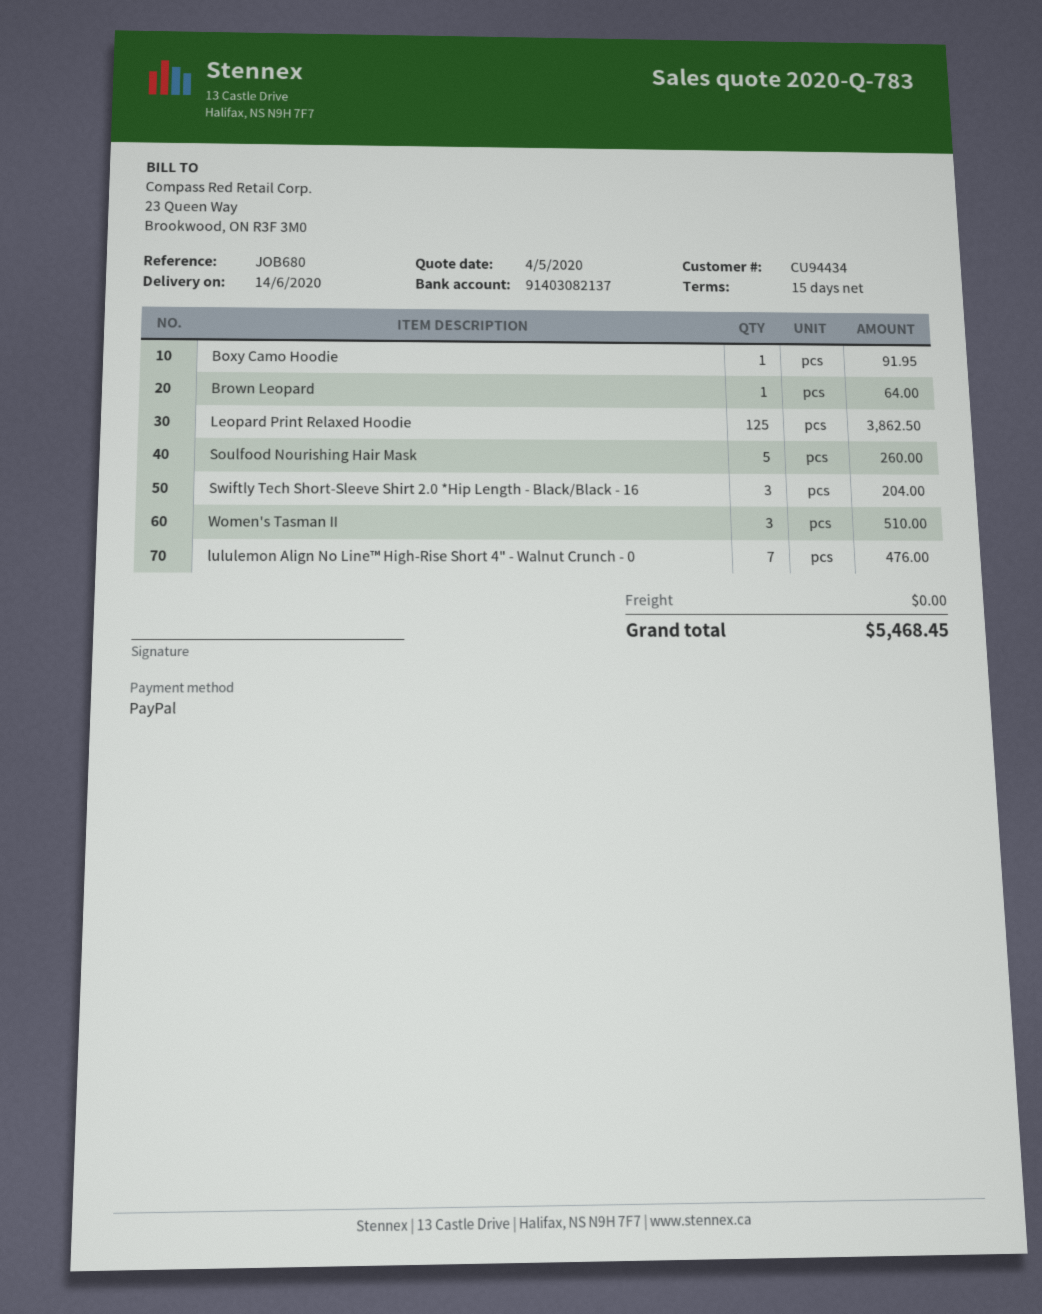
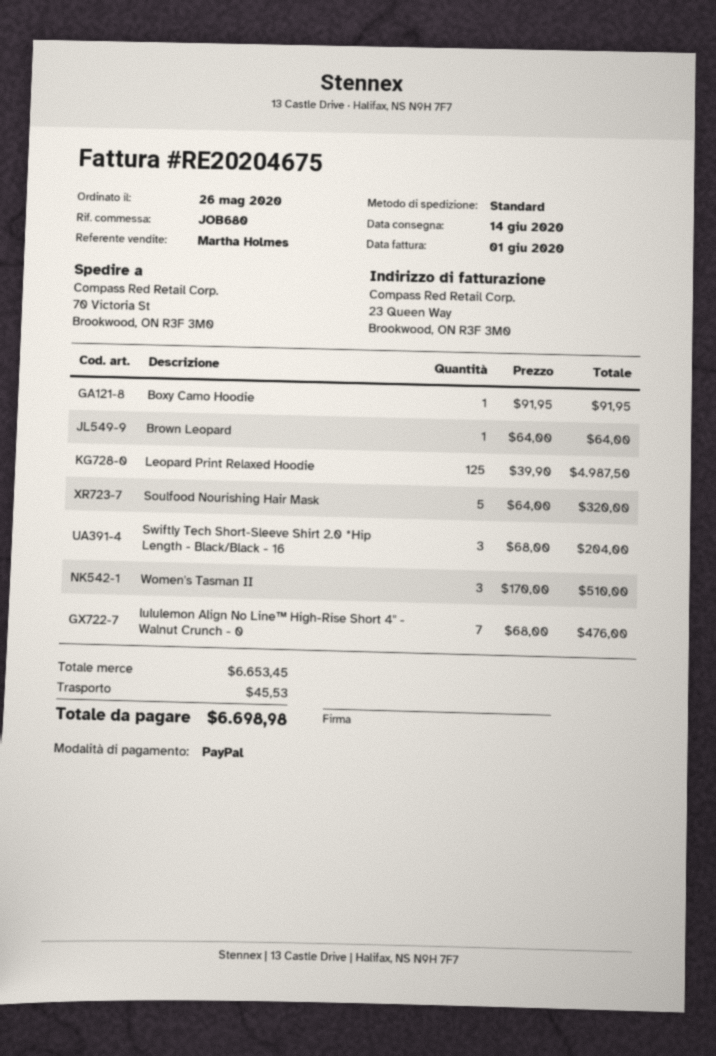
Leopard Print Relaxed Hoodie: 125 for 3862.50 -> 125 for 4987.50
Soulfood Nourishing Hair Mask: 5 for 260.00 -> 5 for 320.00
shipping: 0.00 -> 45.53
total: 5468.45 -> 6698.98

